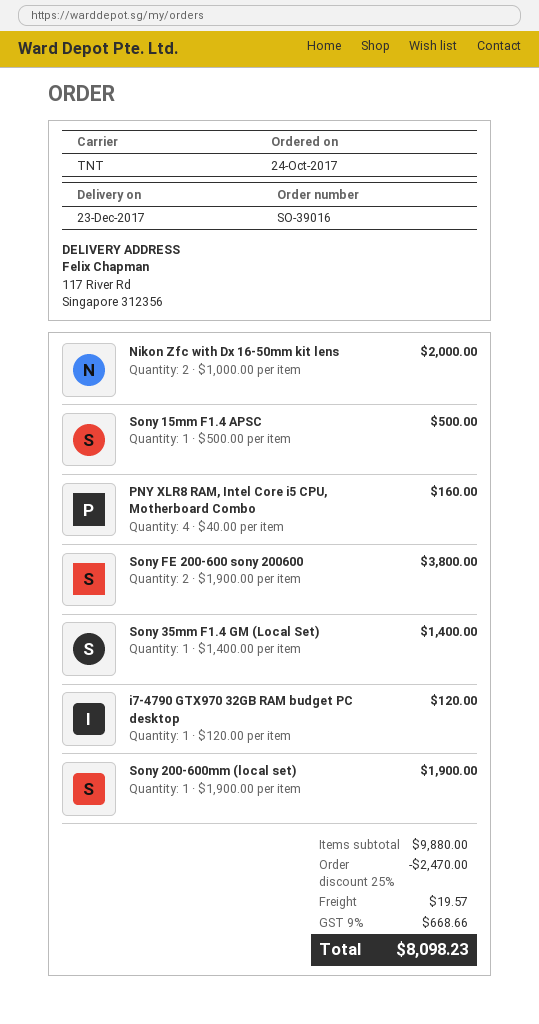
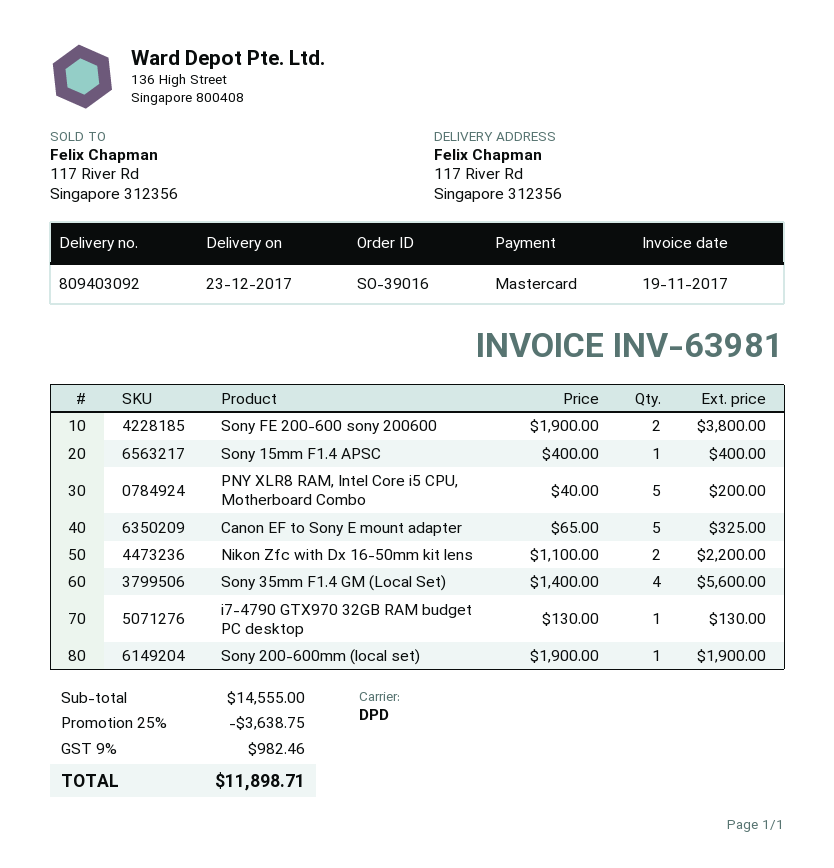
shipping method: TNT -> DPD
Nikon Zfc with Dx 16-50mm kit lens: 2 x 1000.00 = 2000.00 -> 2 x 1100.00 = 2200.00
Sony 15mm F1.4 APSC: 1 x 500.00 = 500.00 -> 1 x 400.00 = 400.00
PNY XLR8 RAM, Intel Core i5 CPU, Motherboard Combo: 4 x 40.00 = 160.00 -> 5 x 40.00 = 200.00
Sony 35mm F1.4 GM (Local Set): 1 x 1400.00 = 1400.00 -> 4 x 1400.00 = 5600.00
i7-4790 GTX970 32GB RAM budget PC desktop: 1 x 120.00 = 120.00 -> 1 x 130.00 = 130.00
Canon EF to Sony E mount adapter: none -> 5 x 65.00 = 325.00
subtotal: 9880.00 -> 14555.00
discount: 25% = 2470.00 -> 25% = 3638.75
shipping: 19.57 -> none
tax: 9% = 668.66 -> 9% = 982.46
total: 8098.23 -> 11898.71

